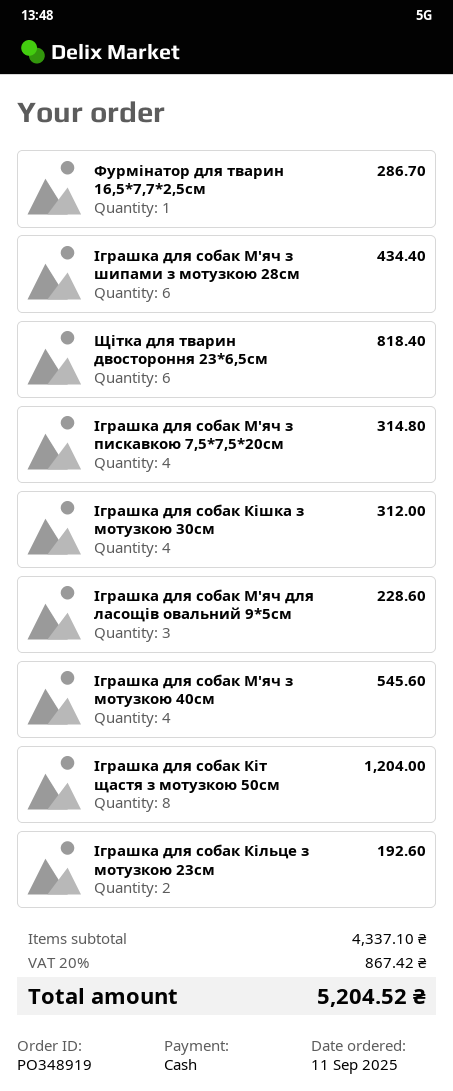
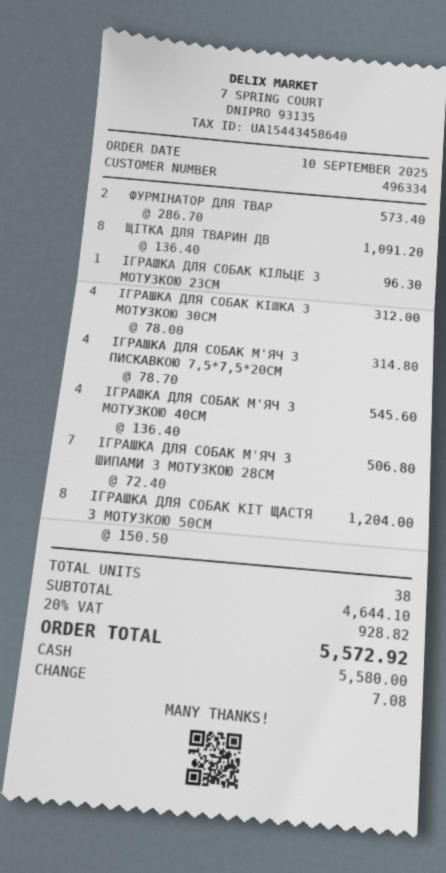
order date: 2025-09-11 -> 2025-09-10
Фурмінатор для тварин 16,5*7,7*2,5см: 1 for 286.70 -> 2 for 573.40
Іграшка для собак М'яч з шипами з мотузкою 28см: 6 for 434.40 -> 7 for 506.80
Щітка для тварин двостороння 23*6,5см: 6 for 818.40 -> 8 for 1091.20
Іграшка для собак М'яч для ласощів овальний 9*5см: 3 for 228.60 -> none
Іграшка для собак Кільце з мотузкою 23см: 2 for 192.60 -> 1 for 96.30
subtotal: 4337.10 -> 4644.10
tax: 20% = 867.42 -> 20% = 928.82
total: 5204.52 -> 5572.92

